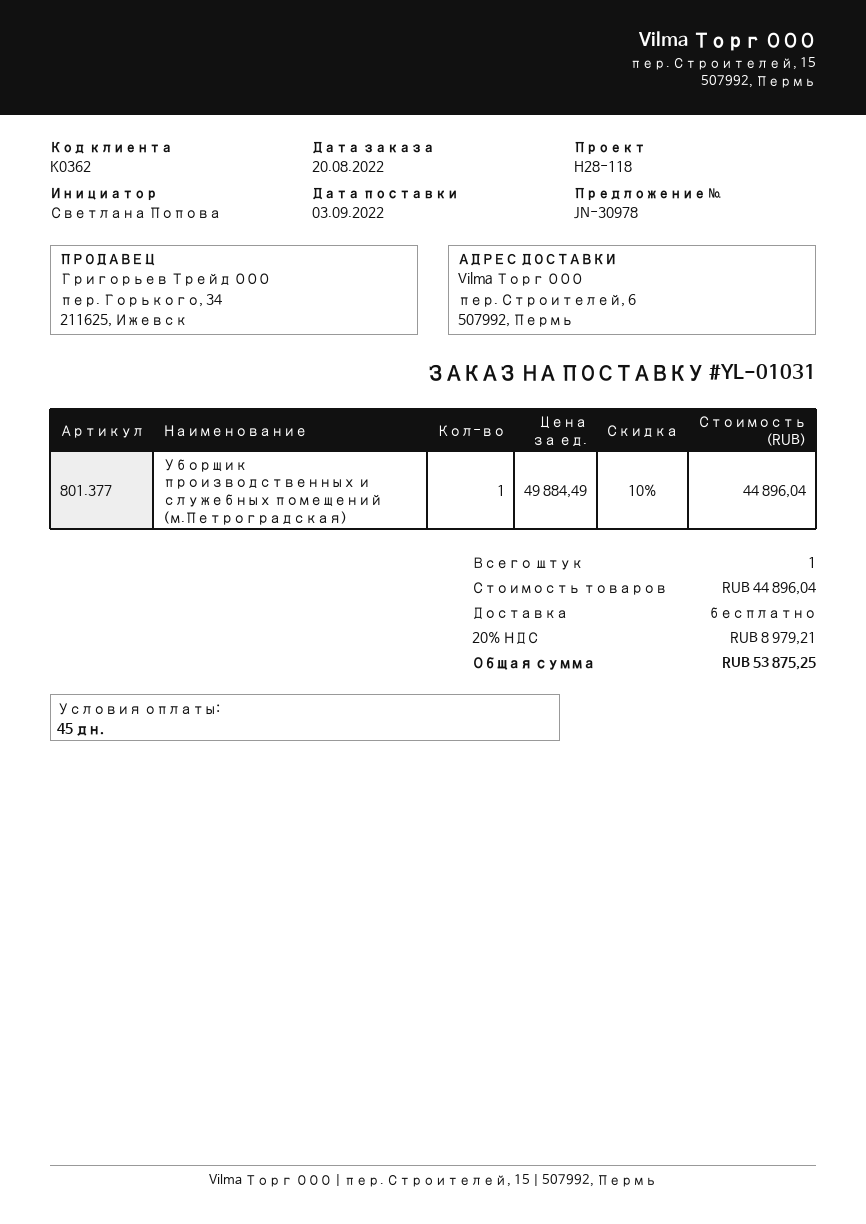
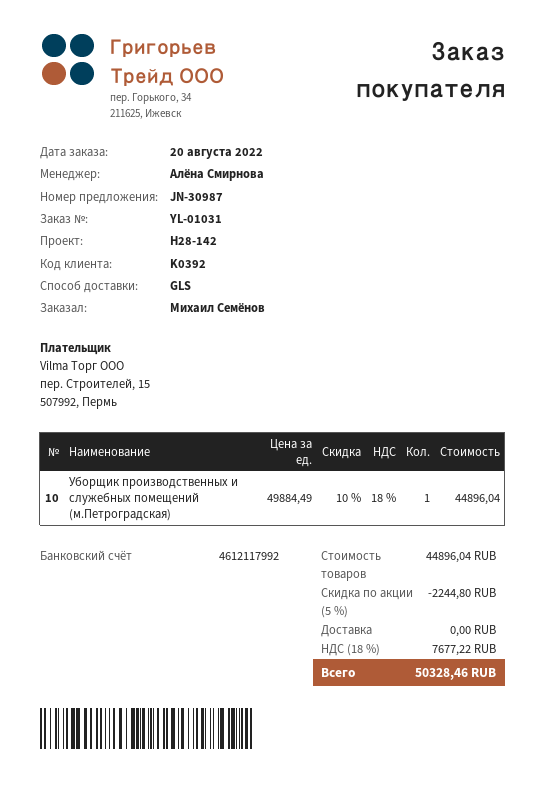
quote number: JN-30978 -> JN-30987
customer number: K0362 -> K0392
reference: H28-118 -> H28-142
ordered by: Светлана Попова -> Михаил Семёнов
discount: none -> 5% = 2244.80
tax: 20% = 8979.21 -> 18% = 7677.22
total: 53875.25 -> 50328.46

